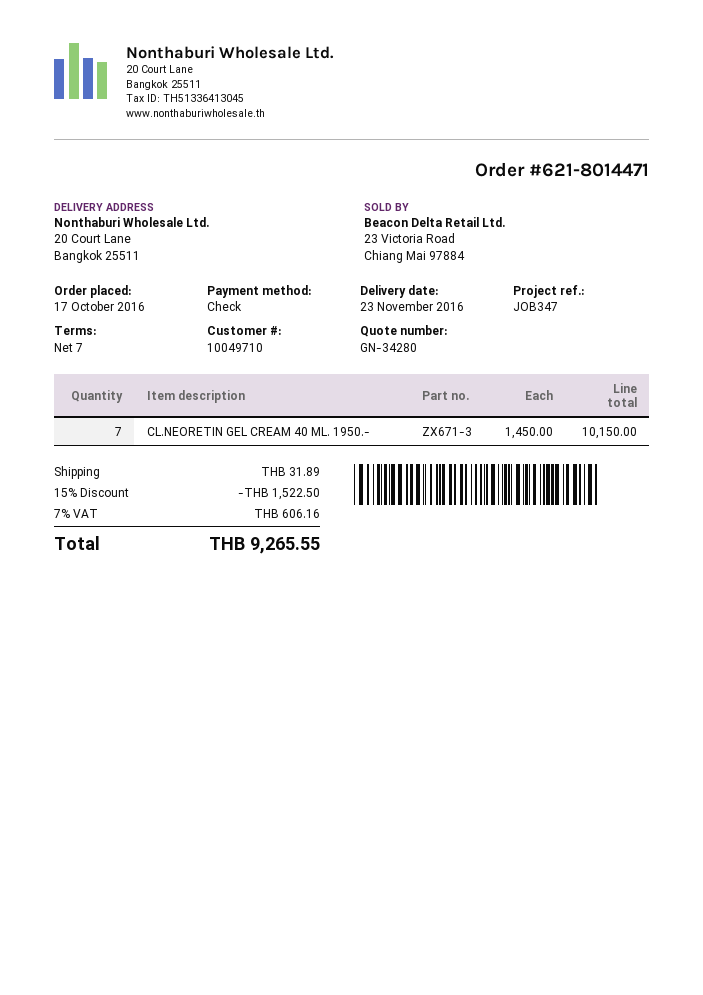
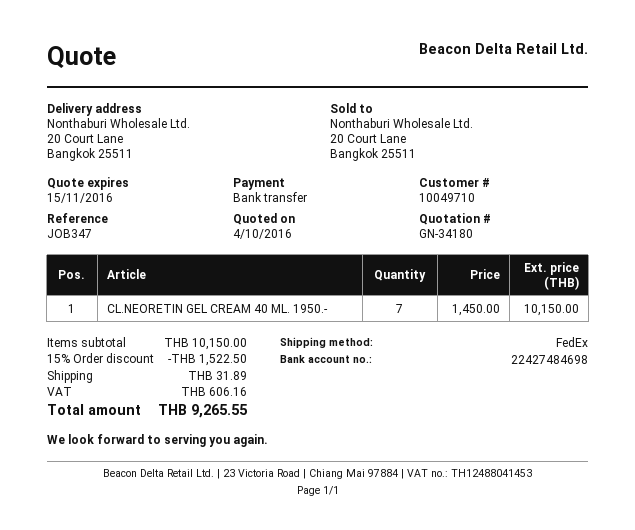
quote number: GN-34280 -> GN-34180
payment method: cheque -> bank transfer

